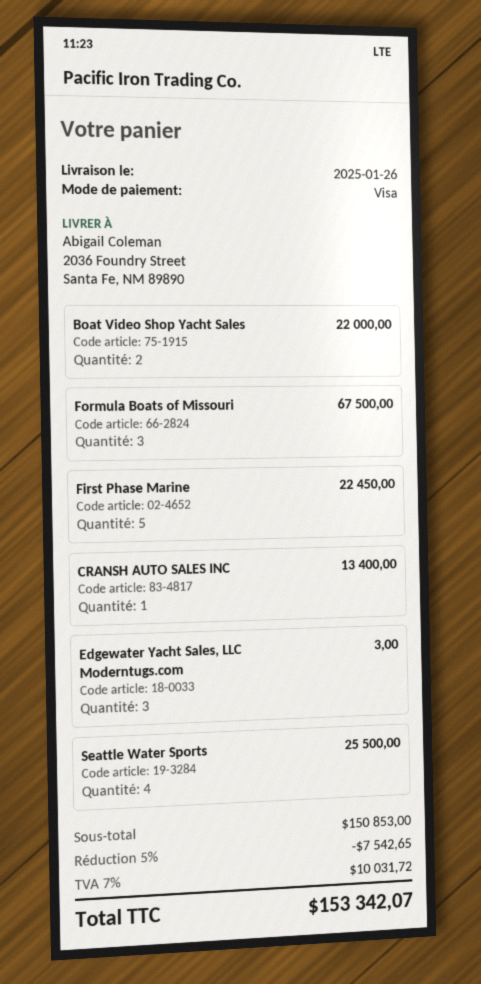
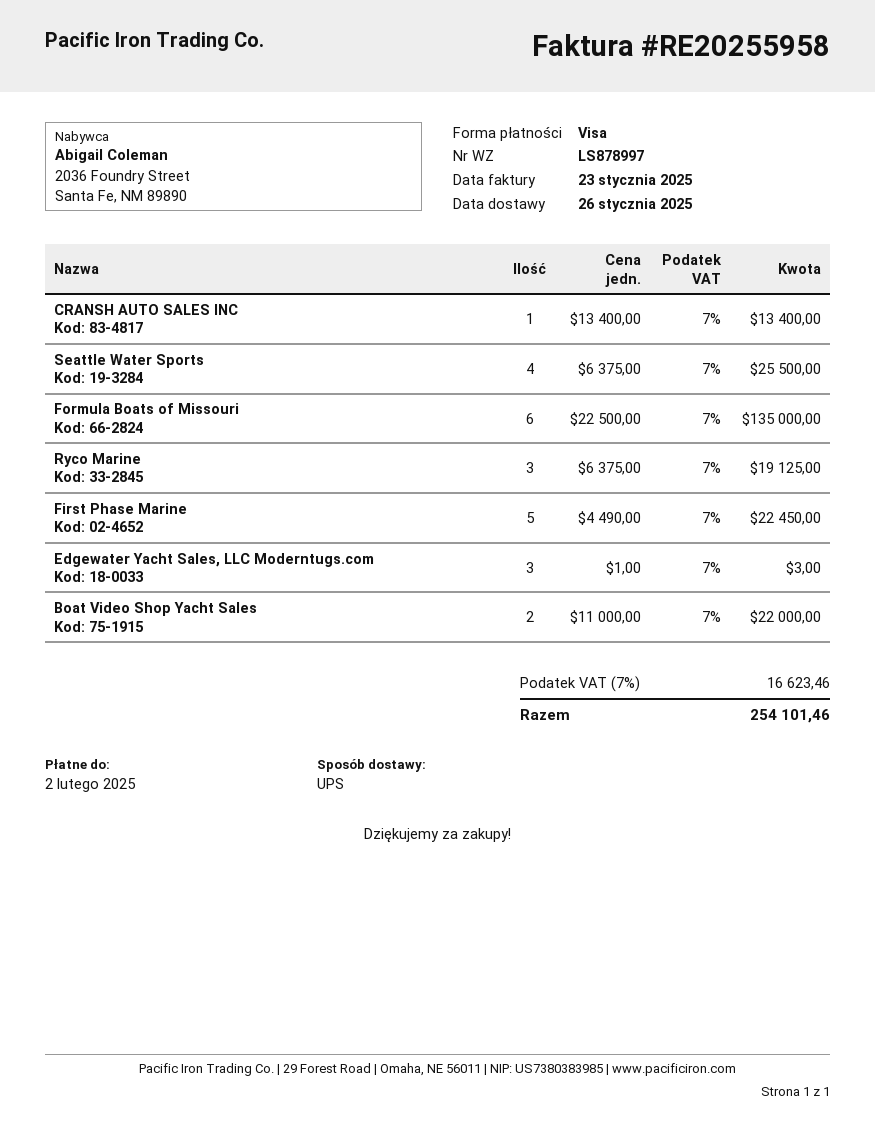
Formula Boats of Missouri: 3 for 67500.00 -> 6 for 135000.00
Ryco Marine: none -> 3 for 19125.00
discount: 5% = 7542.65 -> none
tax: 7% = 10031.72 -> 7% = 16623.46
total: 153342.07 -> 254101.46

